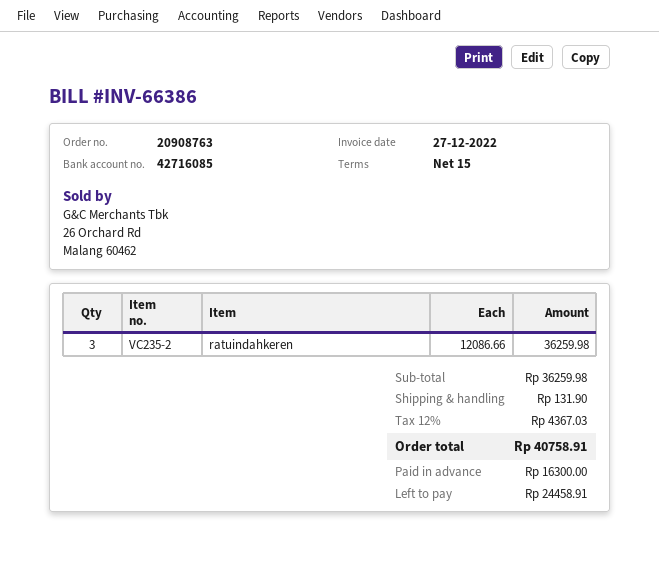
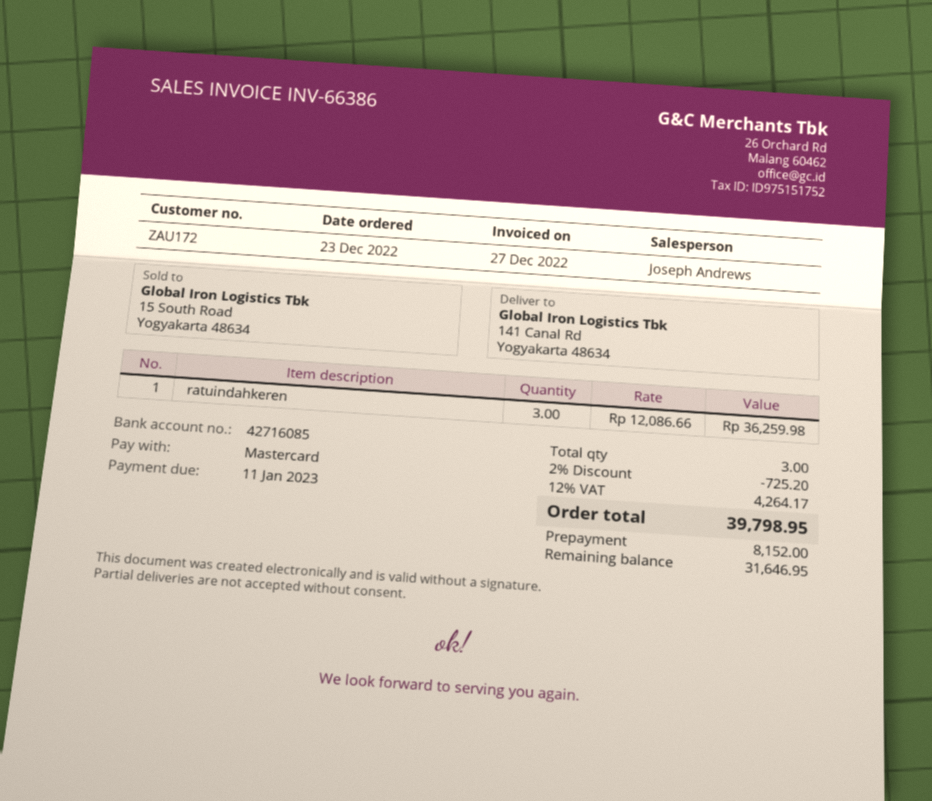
discount: none -> 2% = 725.20
shipping: 131.90 -> none
tax: 12% = 4367.03 -> 12% = 4264.17
total: 40758.91 -> 39798.95
deposit: 16300.00 -> 8152.00
balance: 24458.91 -> 31646.95

